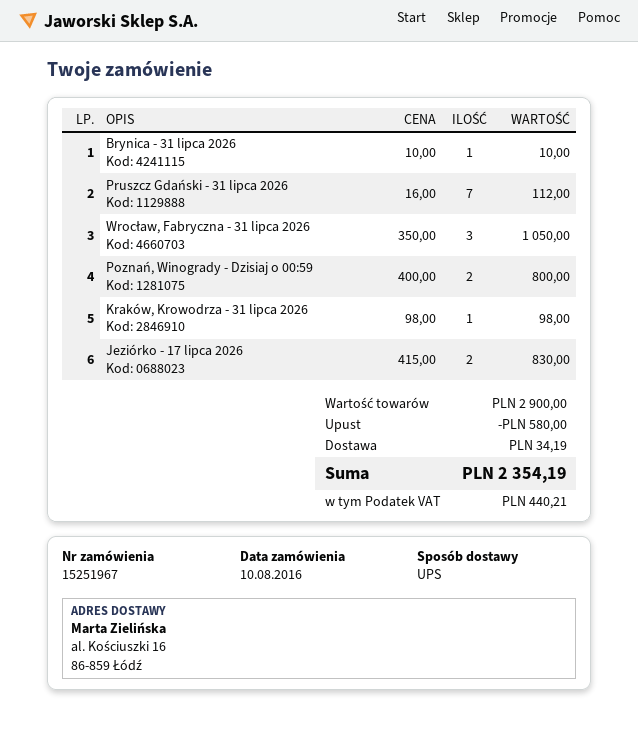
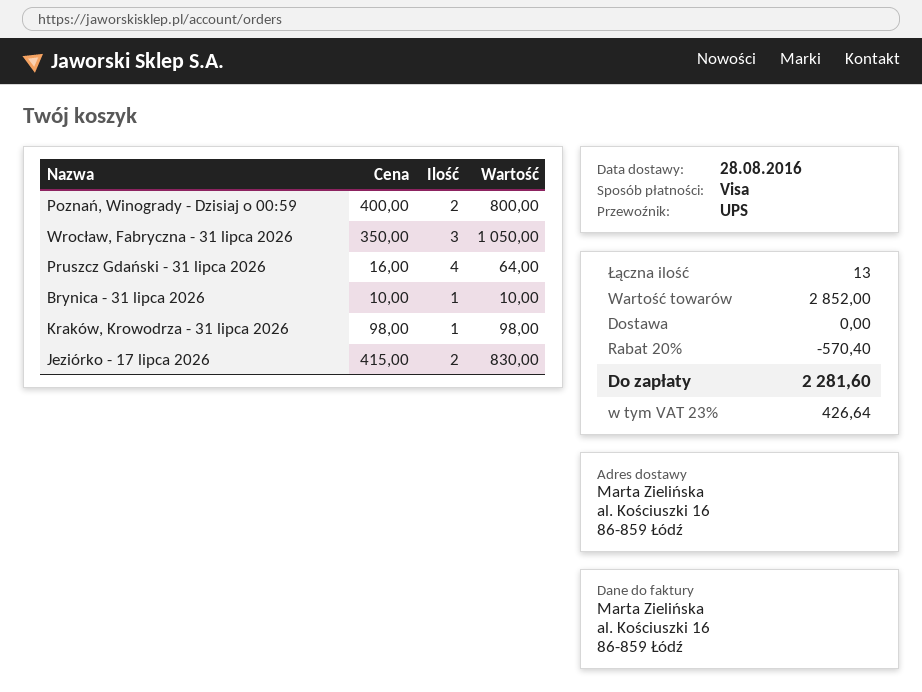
Pruszcz Gdański - 31 lipca 2026: 7 x 16.00 = 112.00 -> 4 x 16.00 = 64.00
subtotal: 2900.00 -> 2852.00
discount: 580.00 -> 570.40
shipping: 34.19 -> 0.00
tax: 440.21 -> 426.64
total: 2354.19 -> 2281.60

